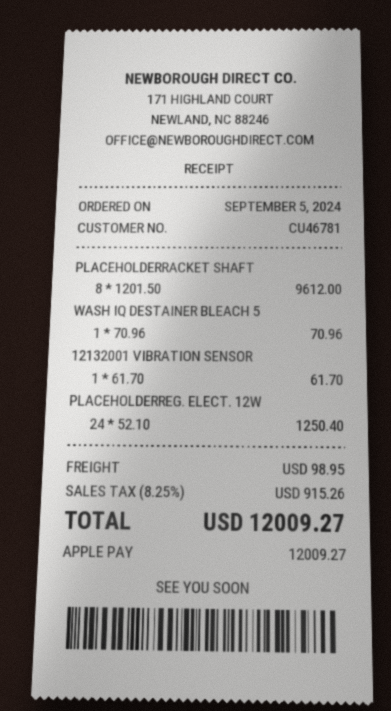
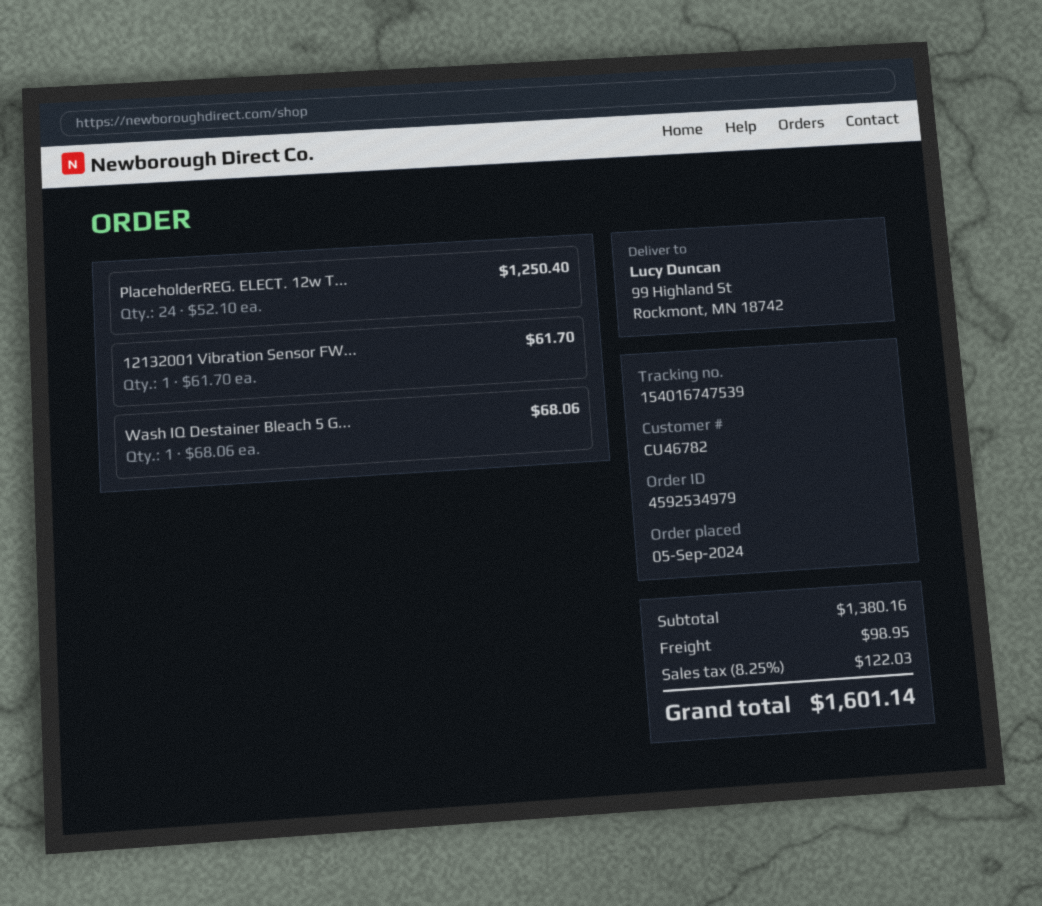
customer number: CU46781 -> CU46782
PLACEHOLDERRACKET SHAFT: 8 x 1201.50 = 9612.00 -> none
WASH IQ DESTAINER BLEACH 5: 1 x 70.96 = 70.96 -> 1 x 68.06 = 68.06
tax: 8.25% = 915.26 -> 8.25% = 122.03
total: 12009.27 -> 1601.14

